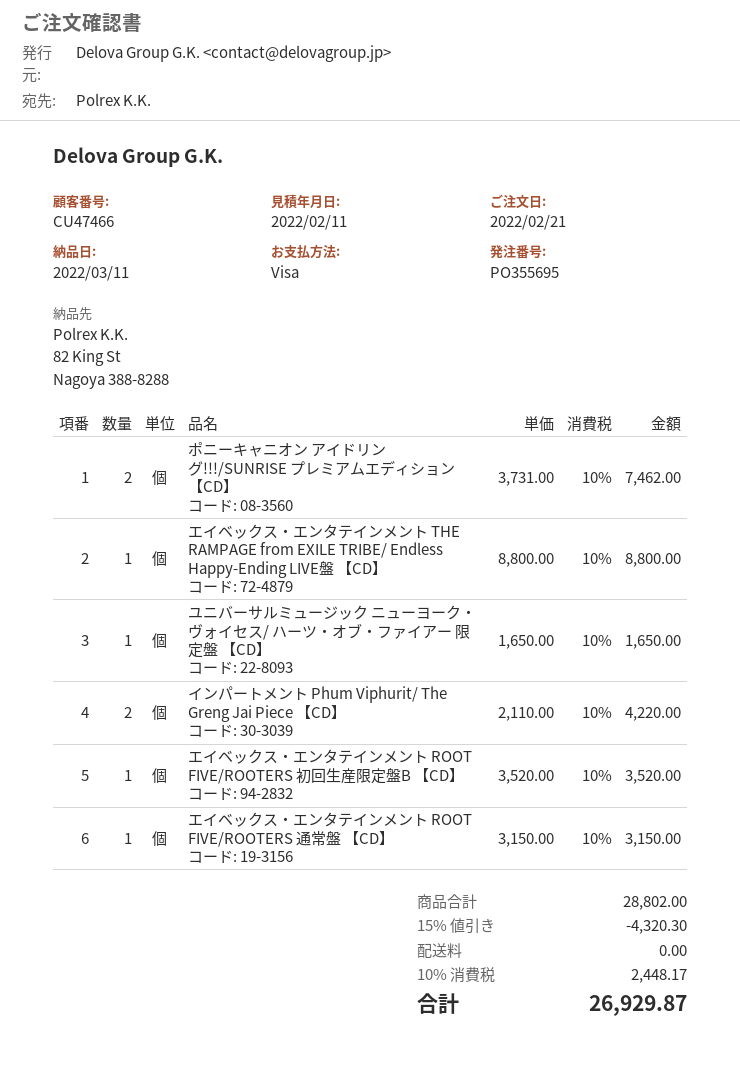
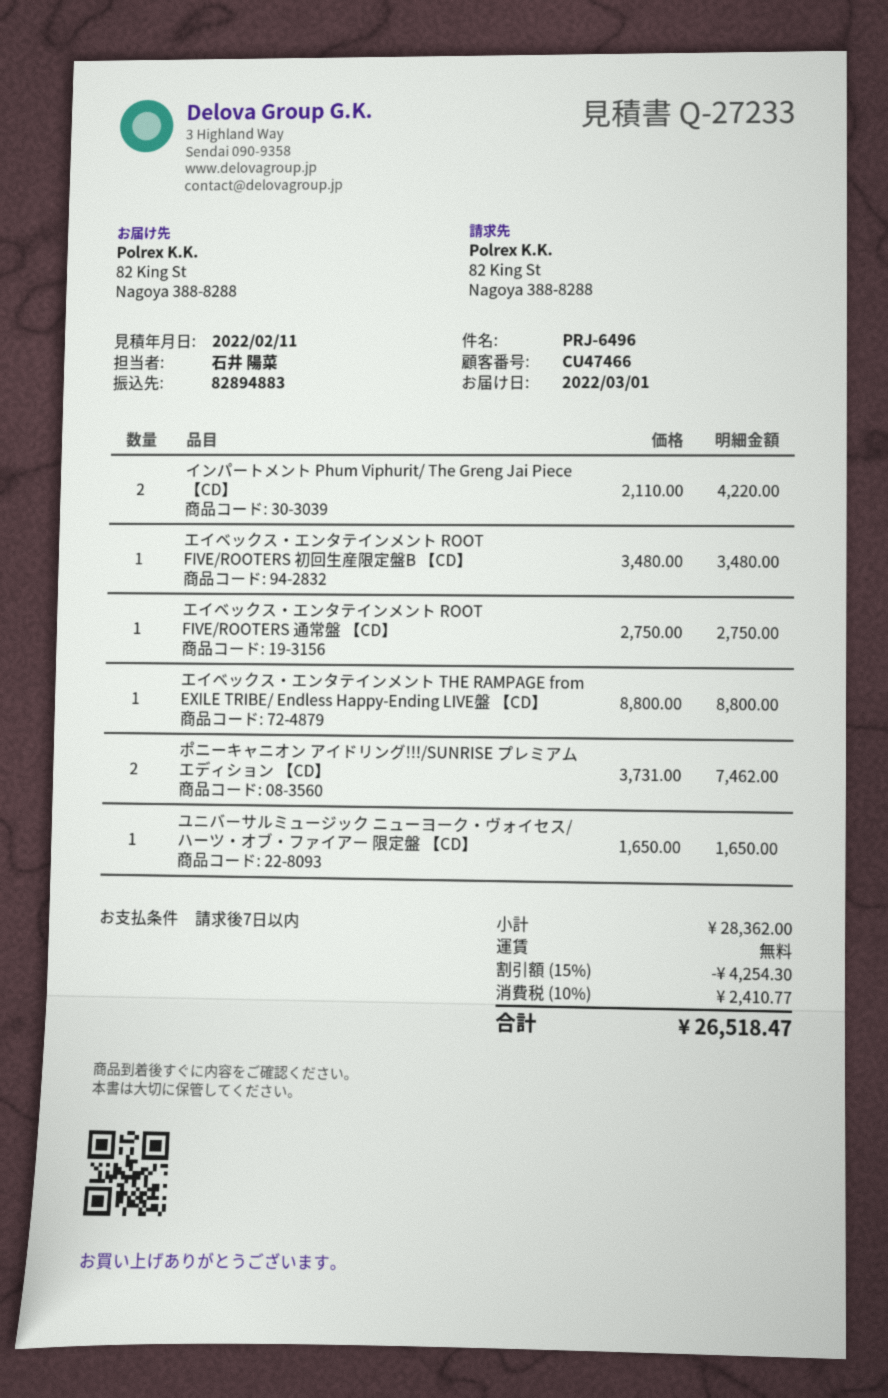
delivery date: 2022-03-11 -> 2022-03-01
エイベックス・エンタテインメント ROOT FIVE/ROOTERS 初回生産限定盤B 【CD】: 1 x 3520.00 = 3520.00 -> 1 x 3480.00 = 3480.00
エイベックス・エンタテインメント ROOT FIVE/ROOTERS 通常盤 【CD】: 1 x 3150.00 = 3150.00 -> 1 x 2750.00 = 2750.00
subtotal: 28802.00 -> 28362.00
discount: 15% = 4320.30 -> 15% = 4254.30
tax: 10% = 2448.17 -> 10% = 2410.77
total: 26929.87 -> 26518.47

